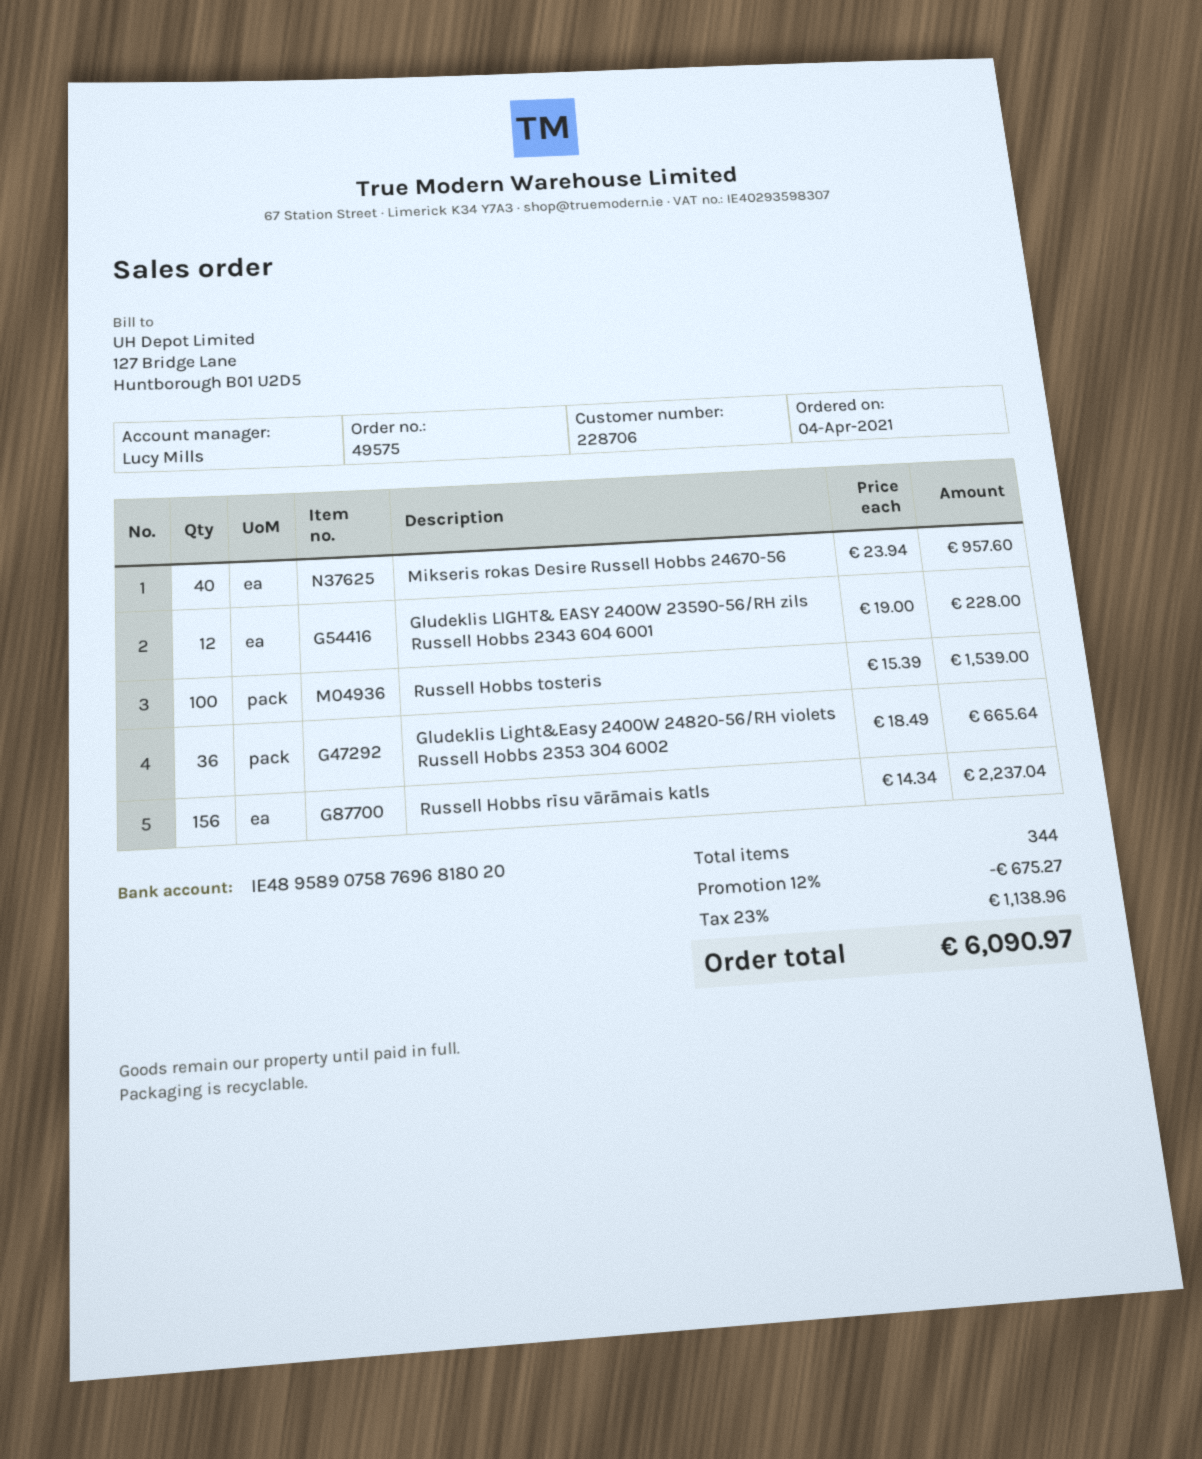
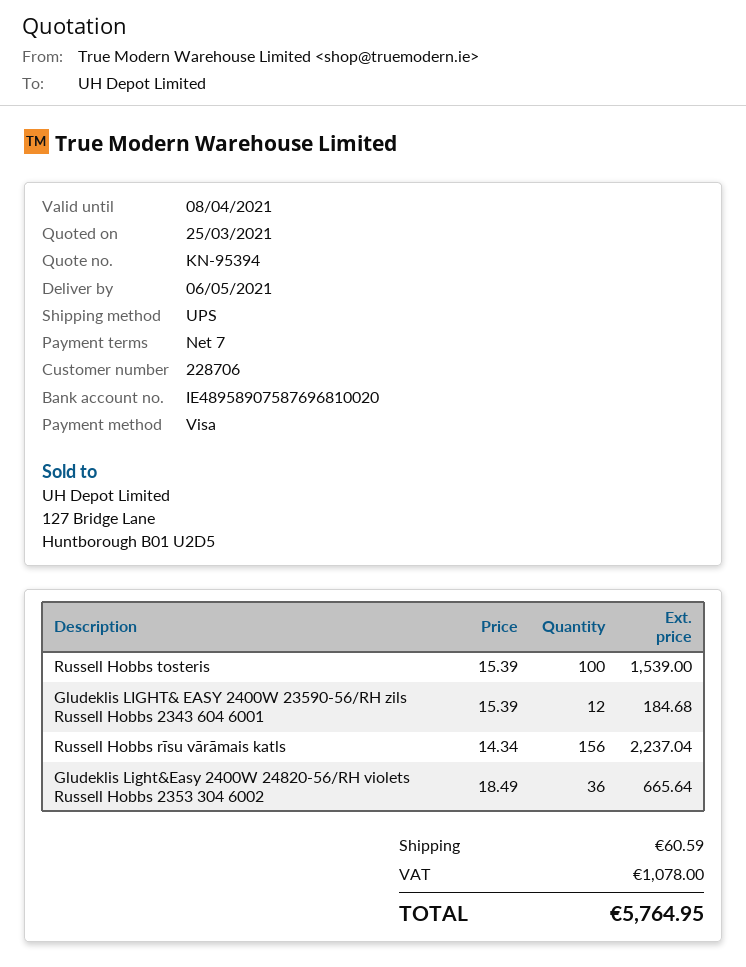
bank account: IE48958907587696818020 -> IE48958907587696810020
Mikseris rokas Desire Russell Hobbs 24670-56: 40 x 23.94 = 957.60 -> none
Gludeklis LIGHT& EASY 2400W 23590-56/RH zils Russell Hobbs 2343 604 6001: 12 x 19.00 = 228.00 -> 12 x 15.39 = 184.68
discount: 12% = 675.27 -> none
shipping: none -> 60.59
tax: 1138.96 -> 1078.00
total: 6090.97 -> 5764.95

